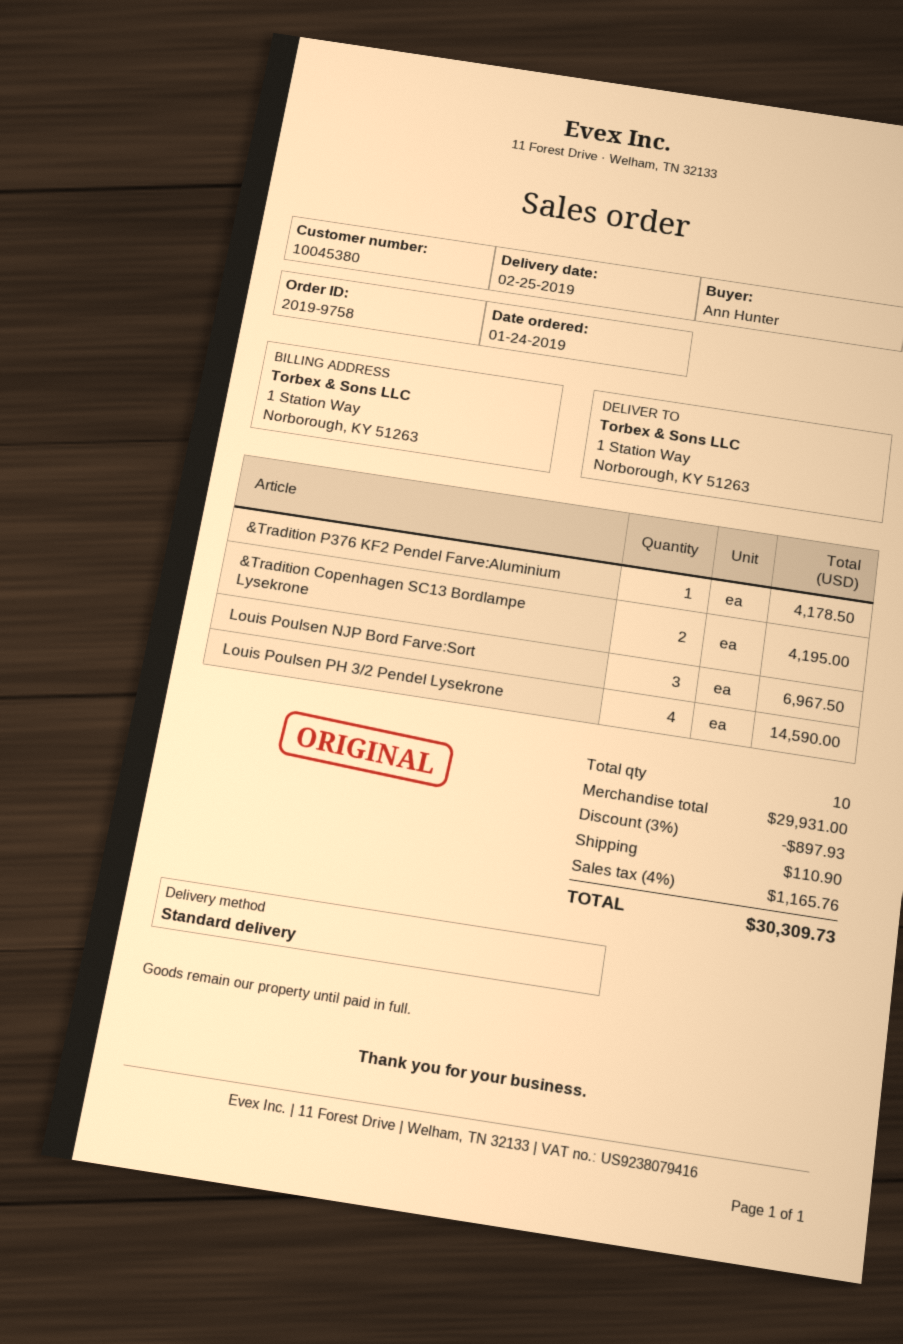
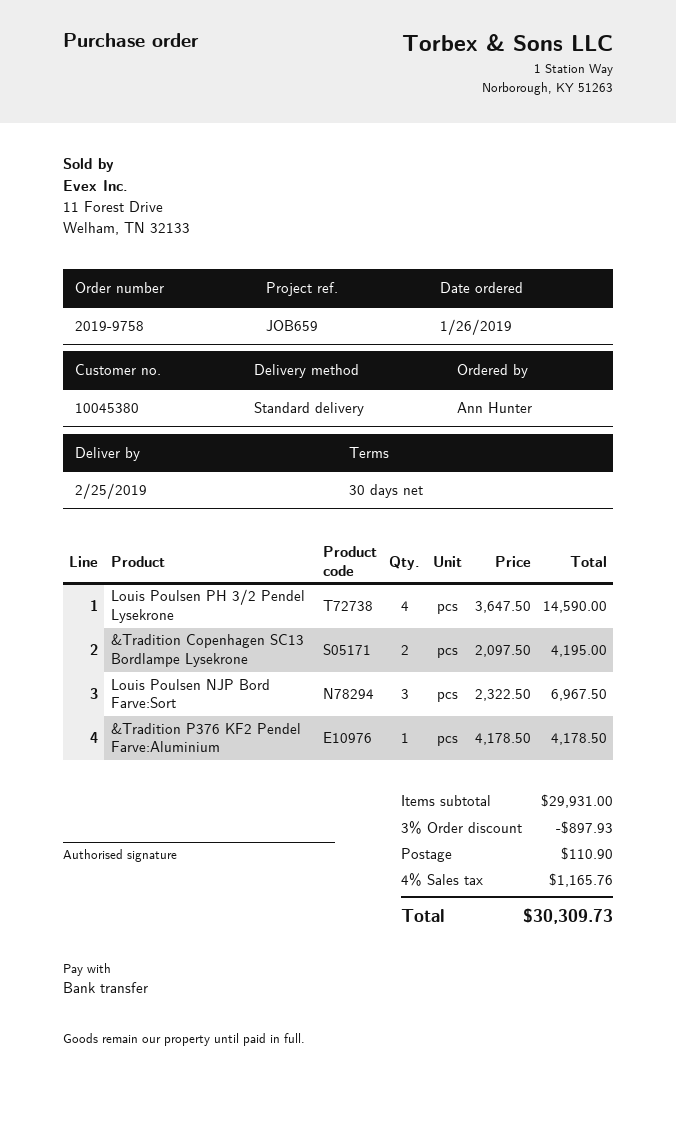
order date: 2019-01-24 -> 2019-01-26

